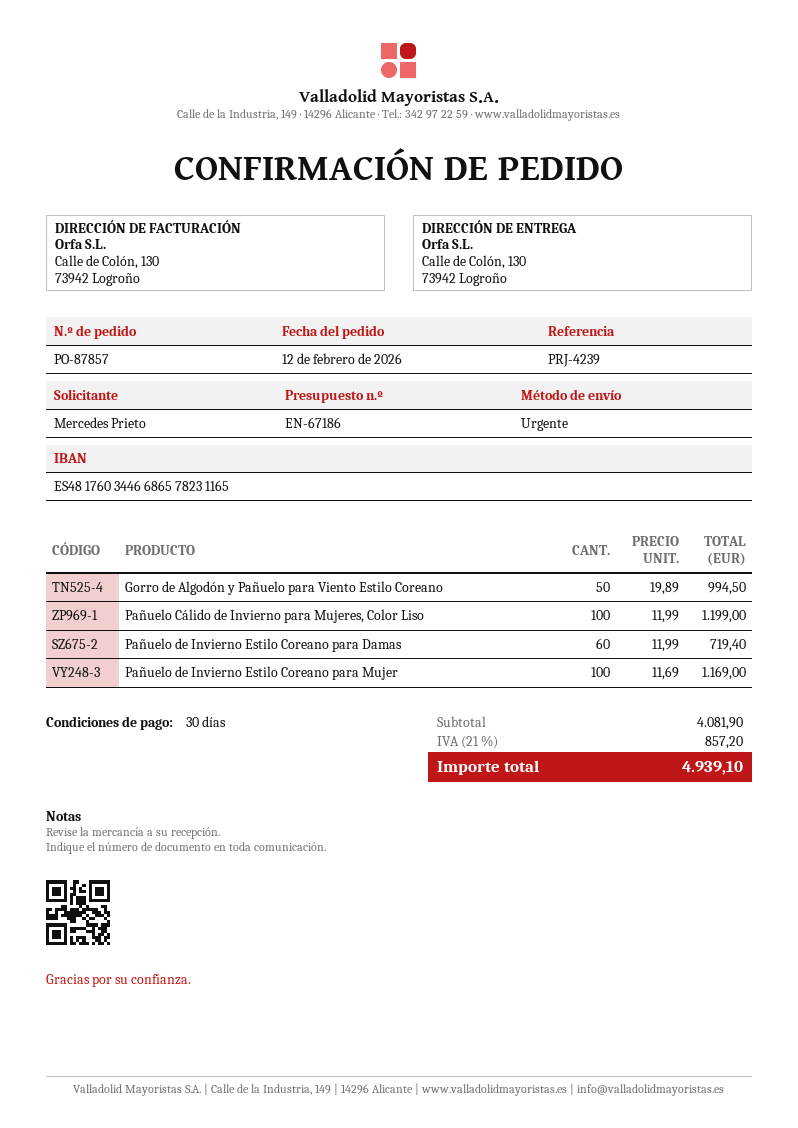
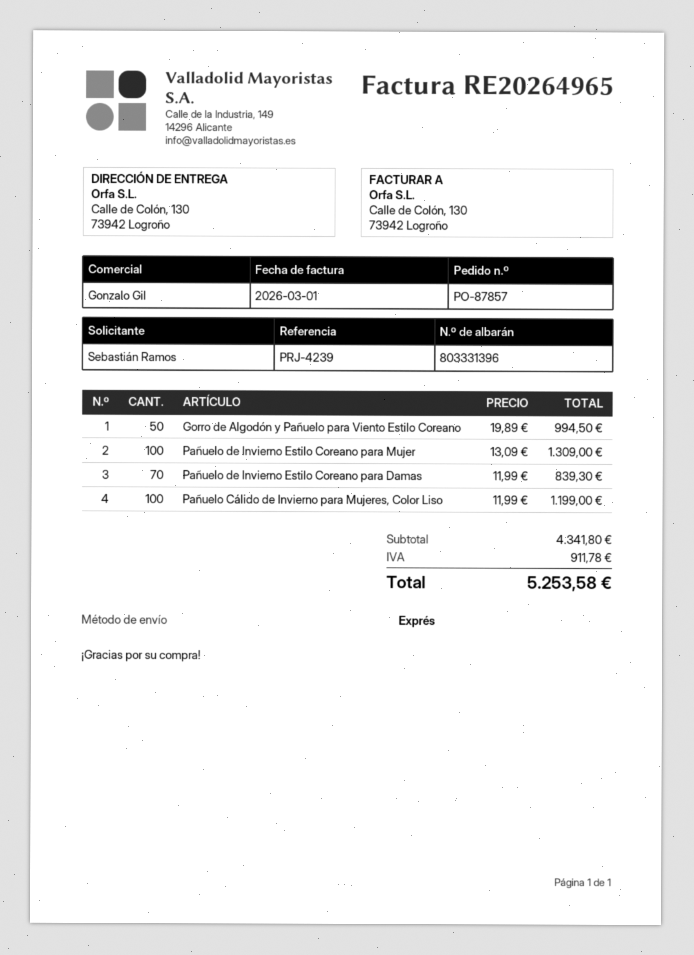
ordered by: Mercedes Prieto -> Sebastián Ramos
Pañuelo de Invierno Estilo Coreano para Damas: 60 x 11.99 = 719.40 -> 70 x 11.99 = 839.30
Pañuelo de Invierno Estilo Coreano para Mujer: 100 x 11.69 = 1169.00 -> 100 x 13.09 = 1309.00
subtotal: 4081.90 -> 4341.80
tax: 857.20 -> 911.78
total: 4939.10 -> 5253.58

